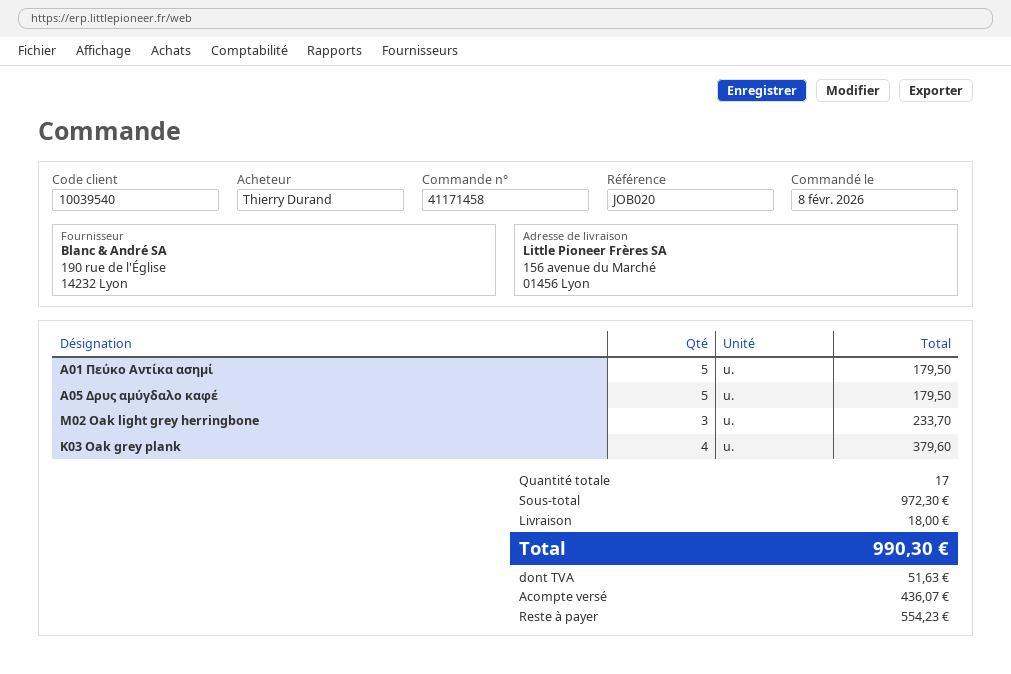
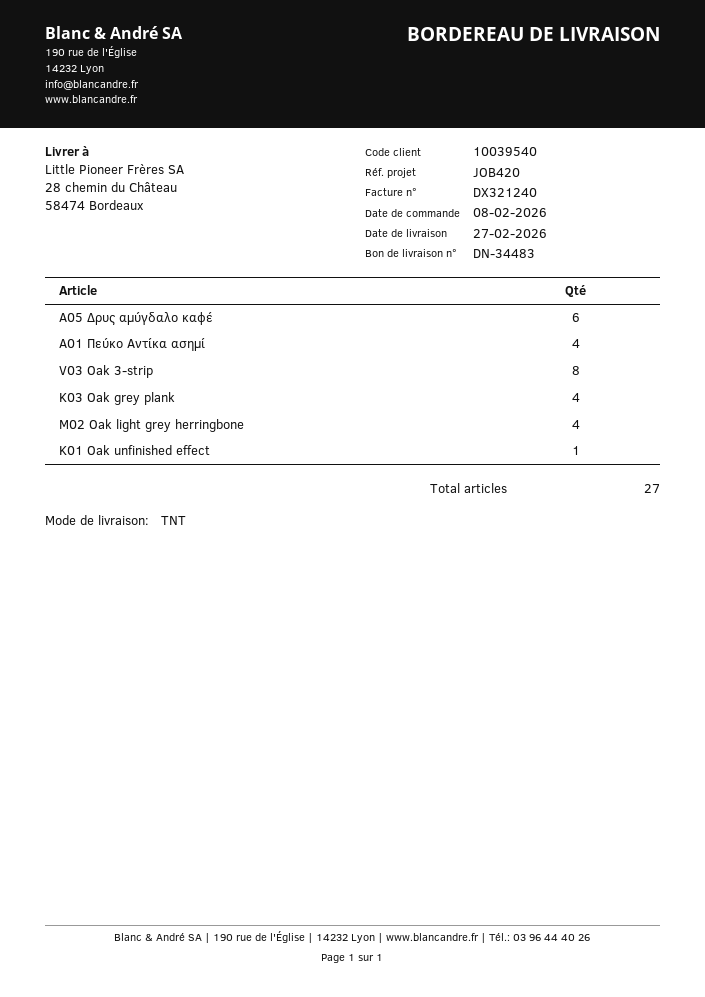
reference: JOB020 -> JOB420
ship to: 156 avenue du Marché, 01456 Lyon -> 28 chemin du Château, 58474 Bordeaux
Α01 Πεύκο Αντίκα ασημί: 5 -> 4
Α05 Δρυς αμύγδαλο καφέ: 5 -> 6
M02 Oak light grey herringbone: 3 -> 4
V03 Oak 3-strip: none -> 8
K01 Oak unfinished effect: none -> 1
total quantity: 17 -> 27

